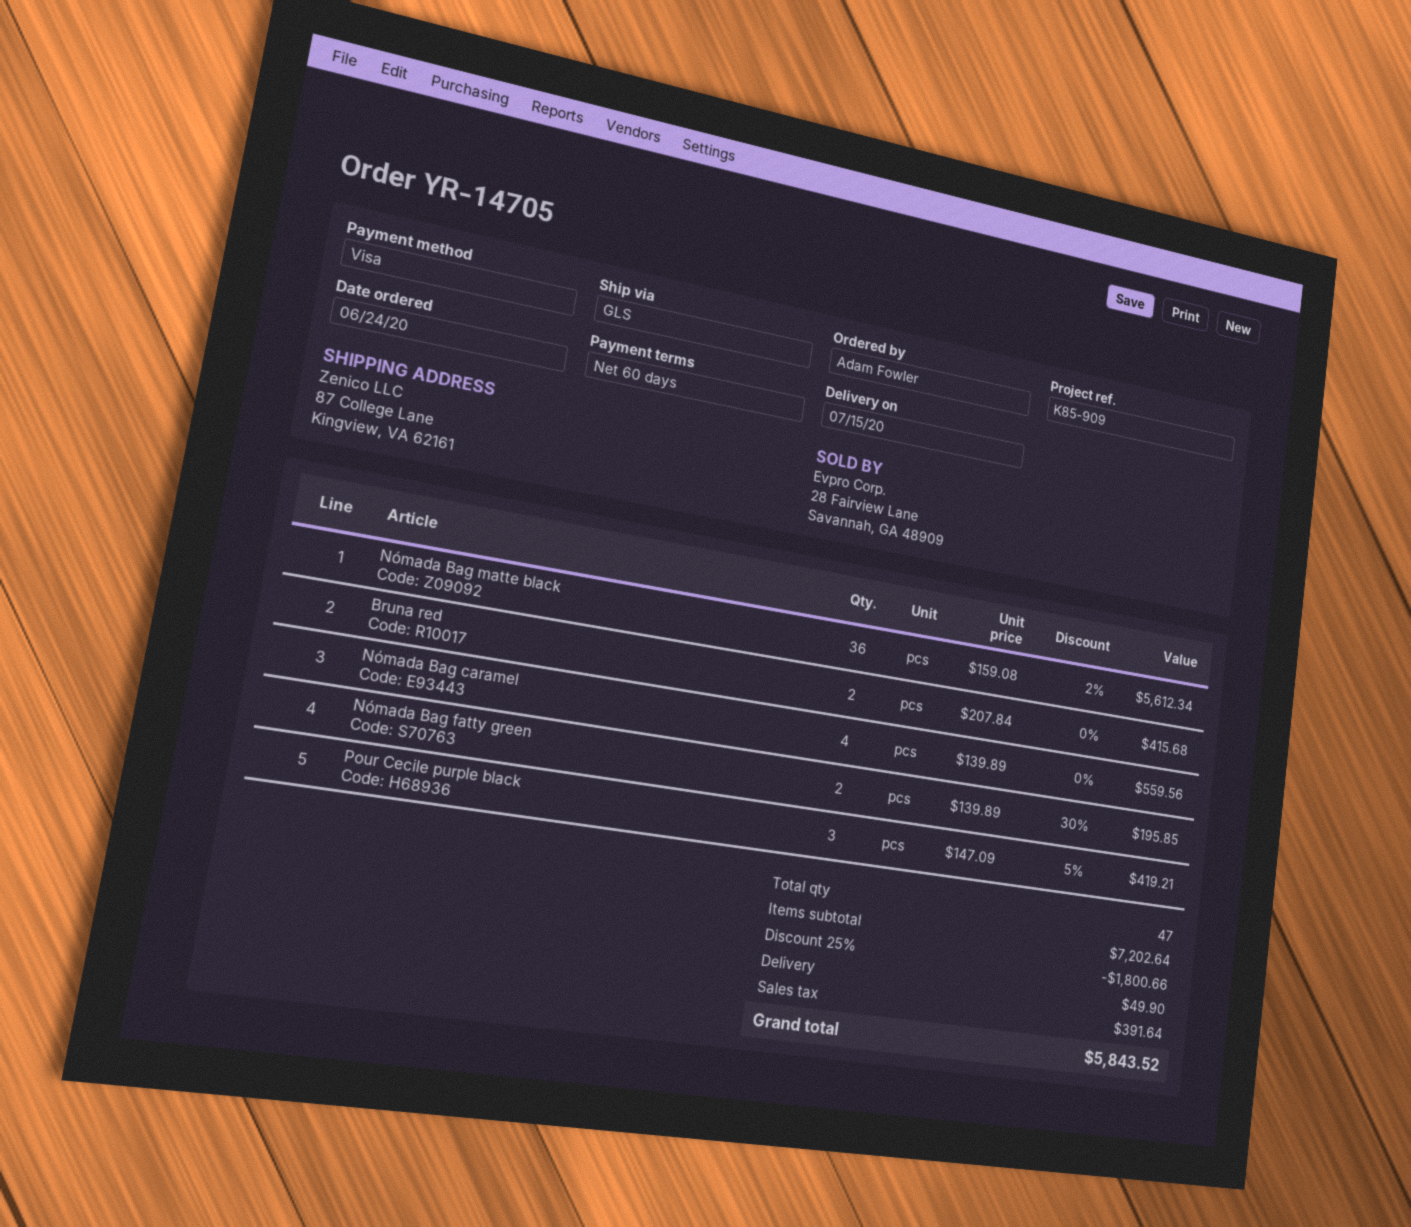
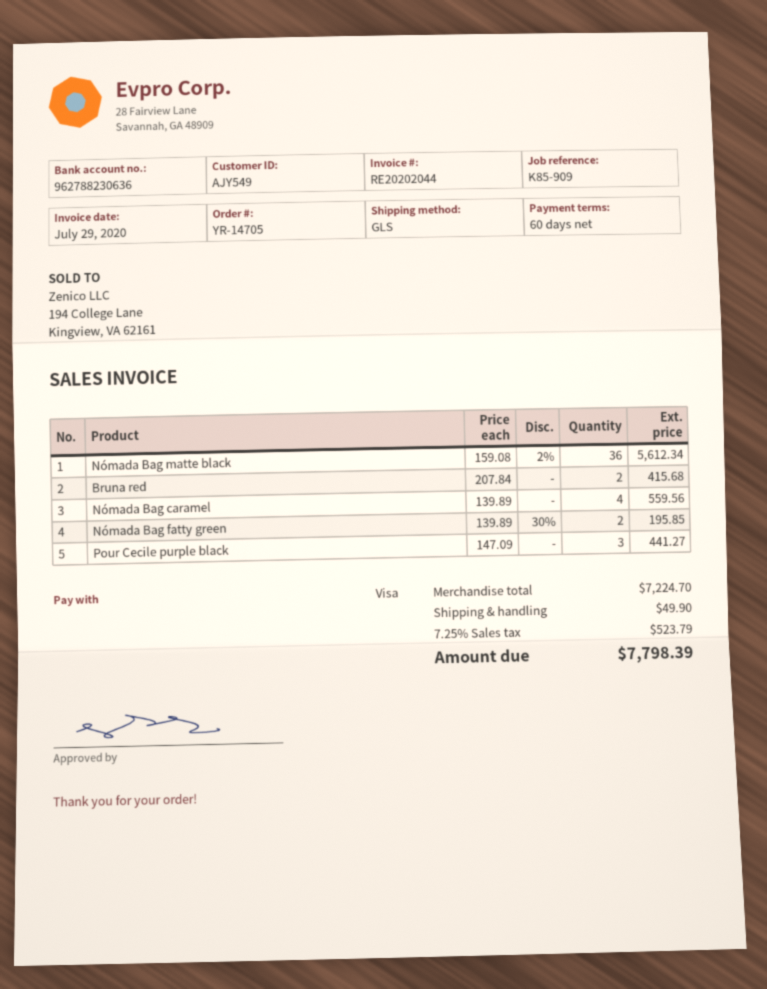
Pour Cecile purple black: 3 x 147.09 - 5% = 419.21 -> 3 x 147.09 = 441.27
subtotal: 7202.64 -> 7224.70
discount: 25% = 1800.66 -> none
tax: 391.64 -> 523.79
total: 5843.52 -> 7798.39

